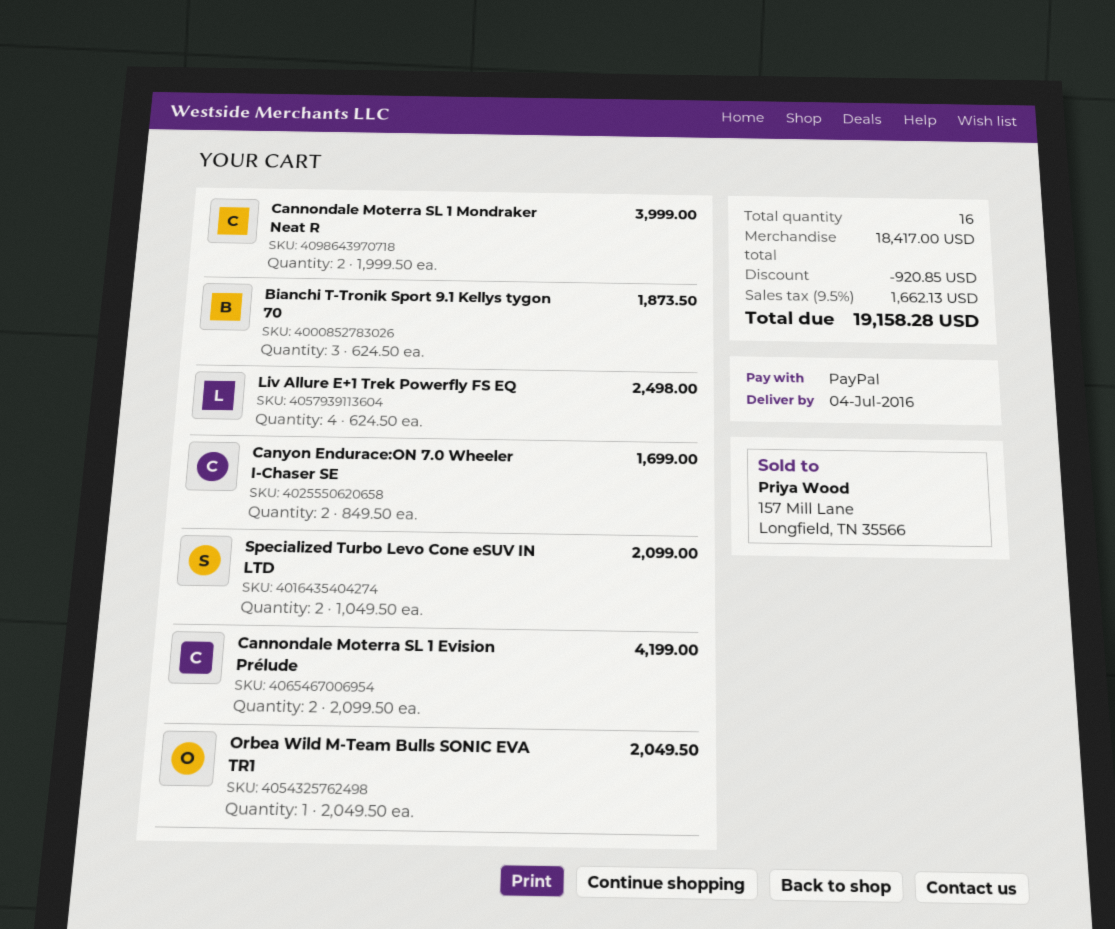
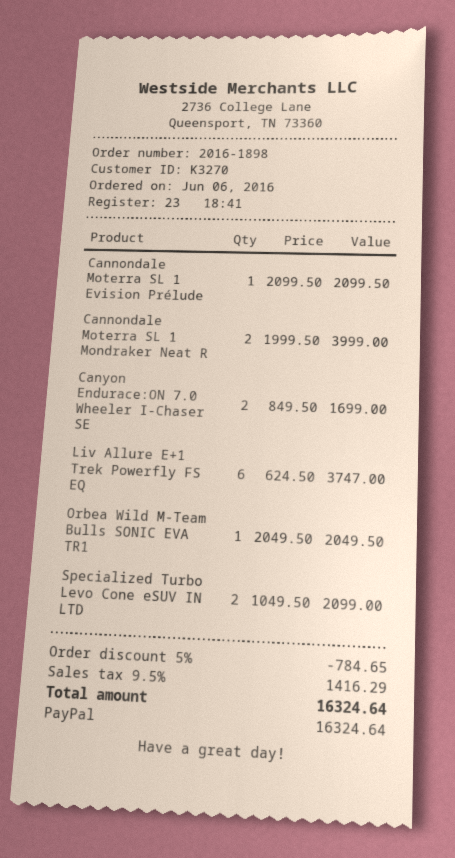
Bianchi T-Tronik Sport 9.1 Kellys tygon 70: 3 x 624.50 = 1873.50 -> none
Liv Allure E+1 Trek Powerfly FS EQ: 4 x 624.50 = 2498.00 -> 6 x 624.50 = 3747.00
Cannondale Moterra SL 1 Evision Prélude: 2 x 2099.50 = 4199.00 -> 1 x 2099.50 = 2099.50
discount: 920.85 -> 784.65
tax: 9.5% = 1662.13 -> 9.5% = 1416.29
total: 19158.28 -> 16324.64

